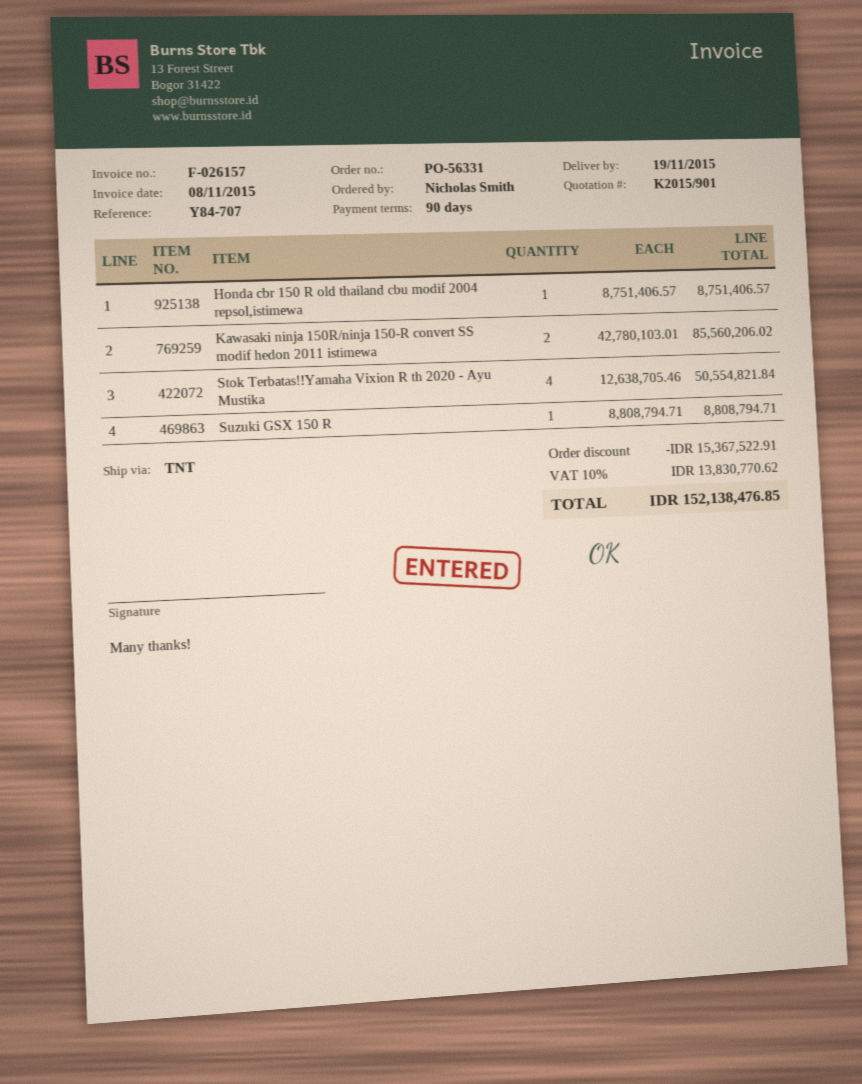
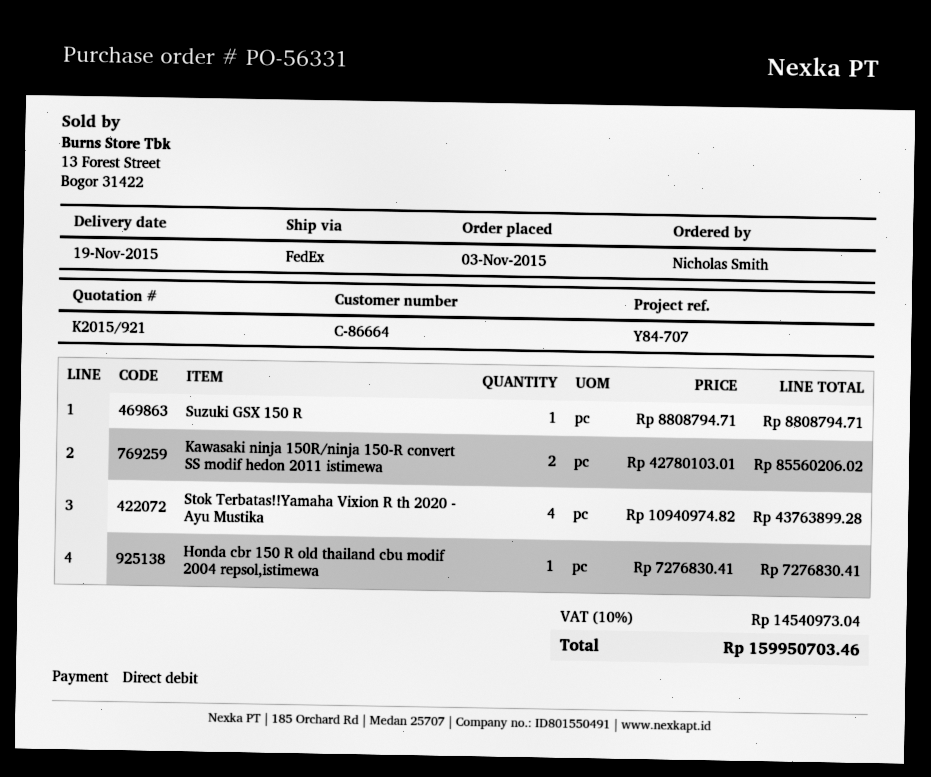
quote number: K2015/901 -> K2015/921
shipping method: TNT -> FedEx
Honda cbr 150 R old thailand cbu modif 2004 repsol,istimewa: 1 x 8751406.57 = 8751406.57 -> 1 x 7276830.41 = 7276830.41
Stok Terbatas!!Yamaha Vixion R th 2020 - Ayu Mustika: 4 x 12638705.46 = 50554821.84 -> 4 x 10940974.82 = 43763899.28
discount: 15367522.91 -> none
tax: 10% = 13830770.62 -> 10% = 14540973.04
total: 152138476.85 -> 159950703.46

